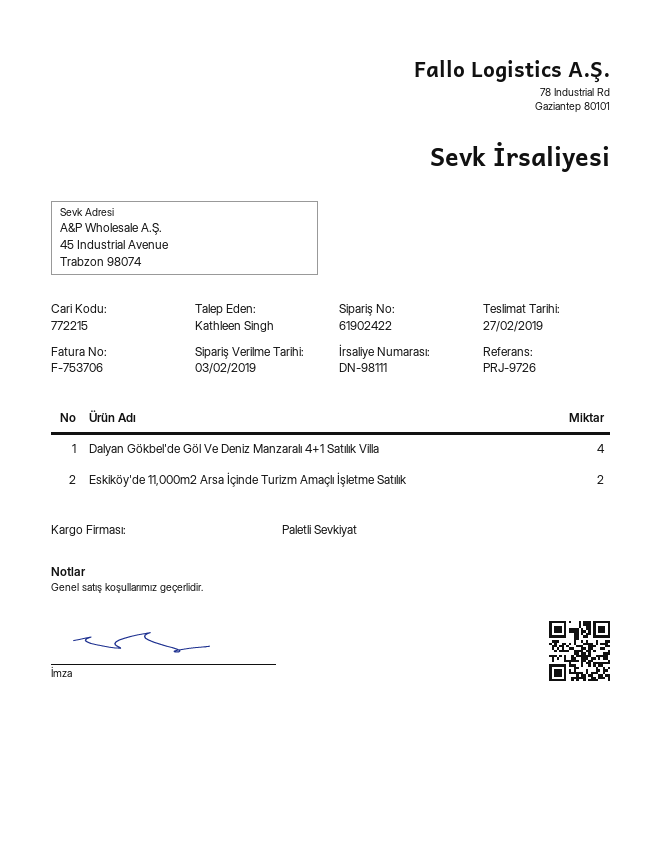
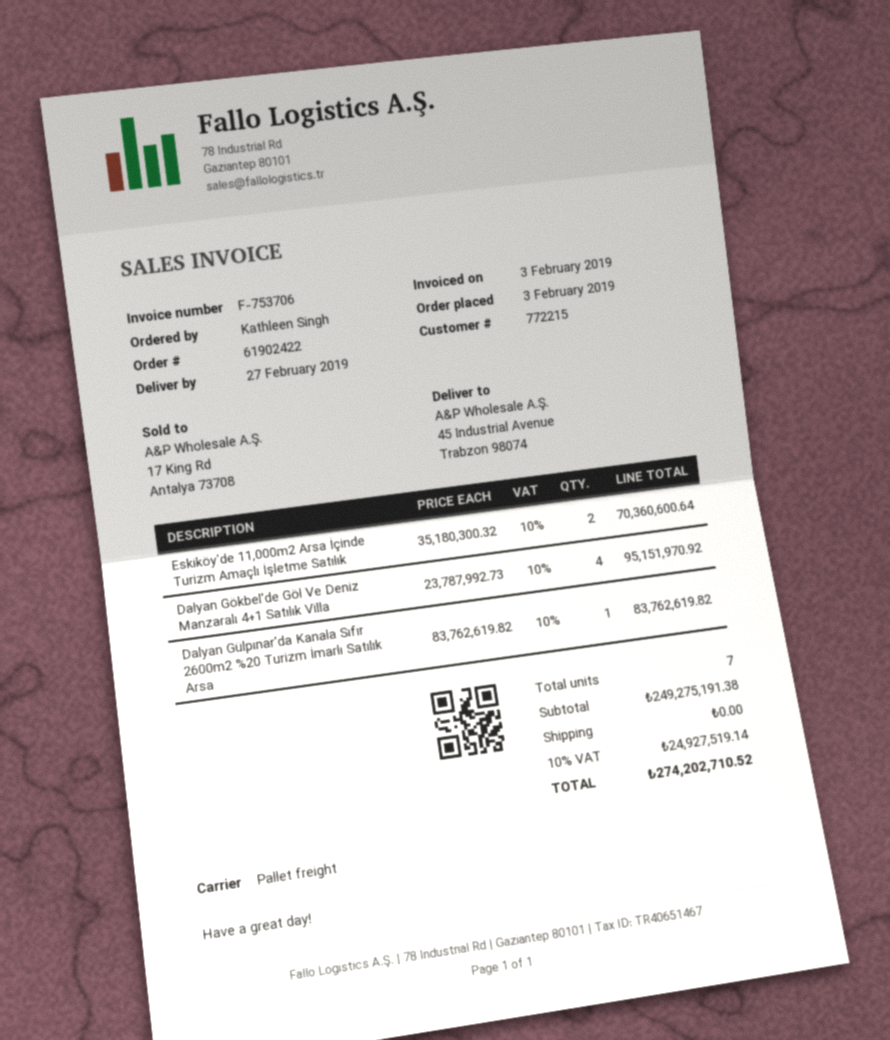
Dalyan Gülpınar'da Kanala Sıfır 2600m2 %20 Turizm İmarlı Satılık Arsa: none -> 1

